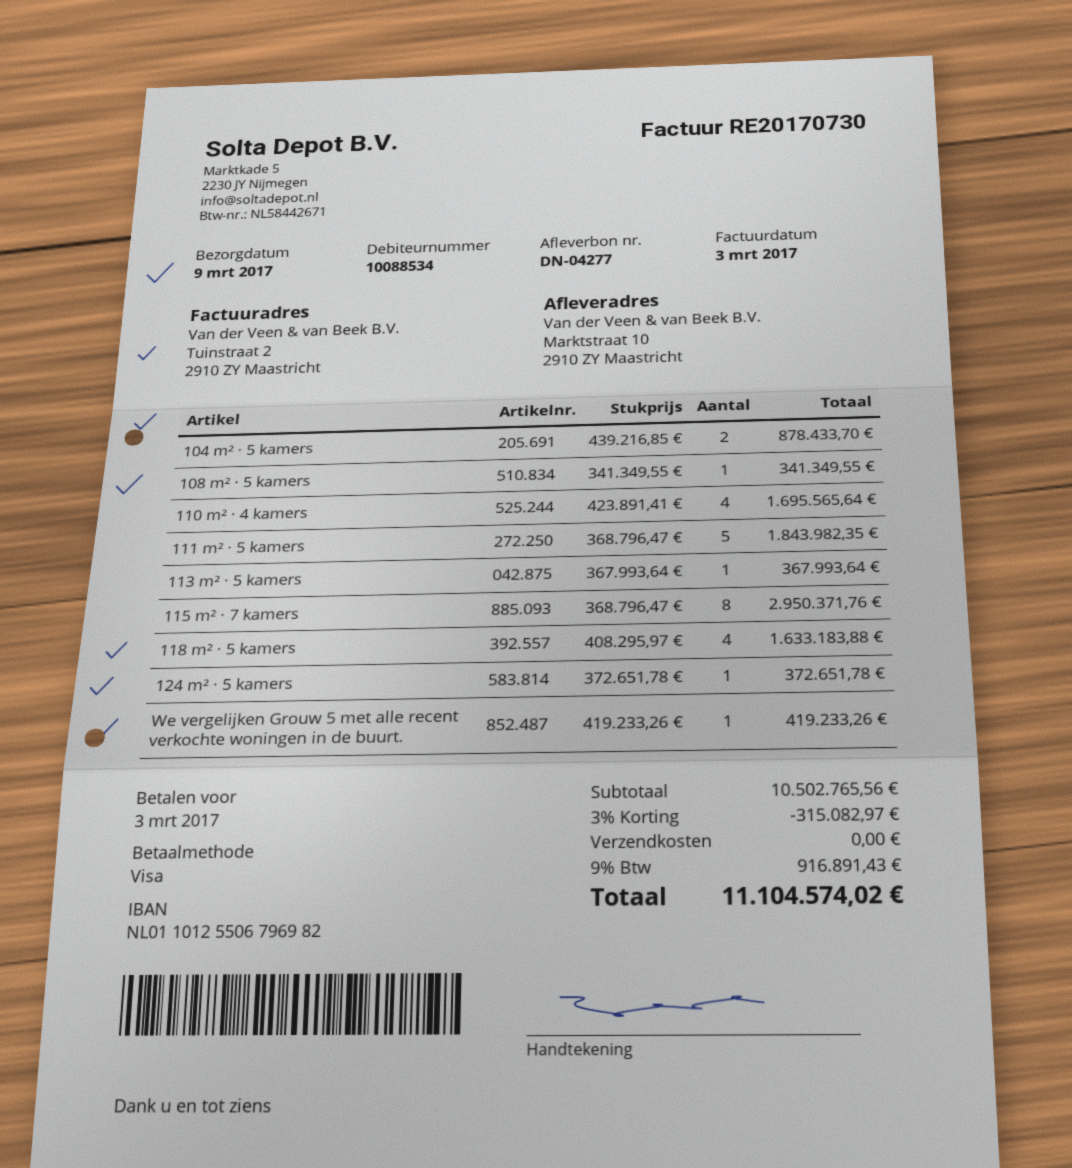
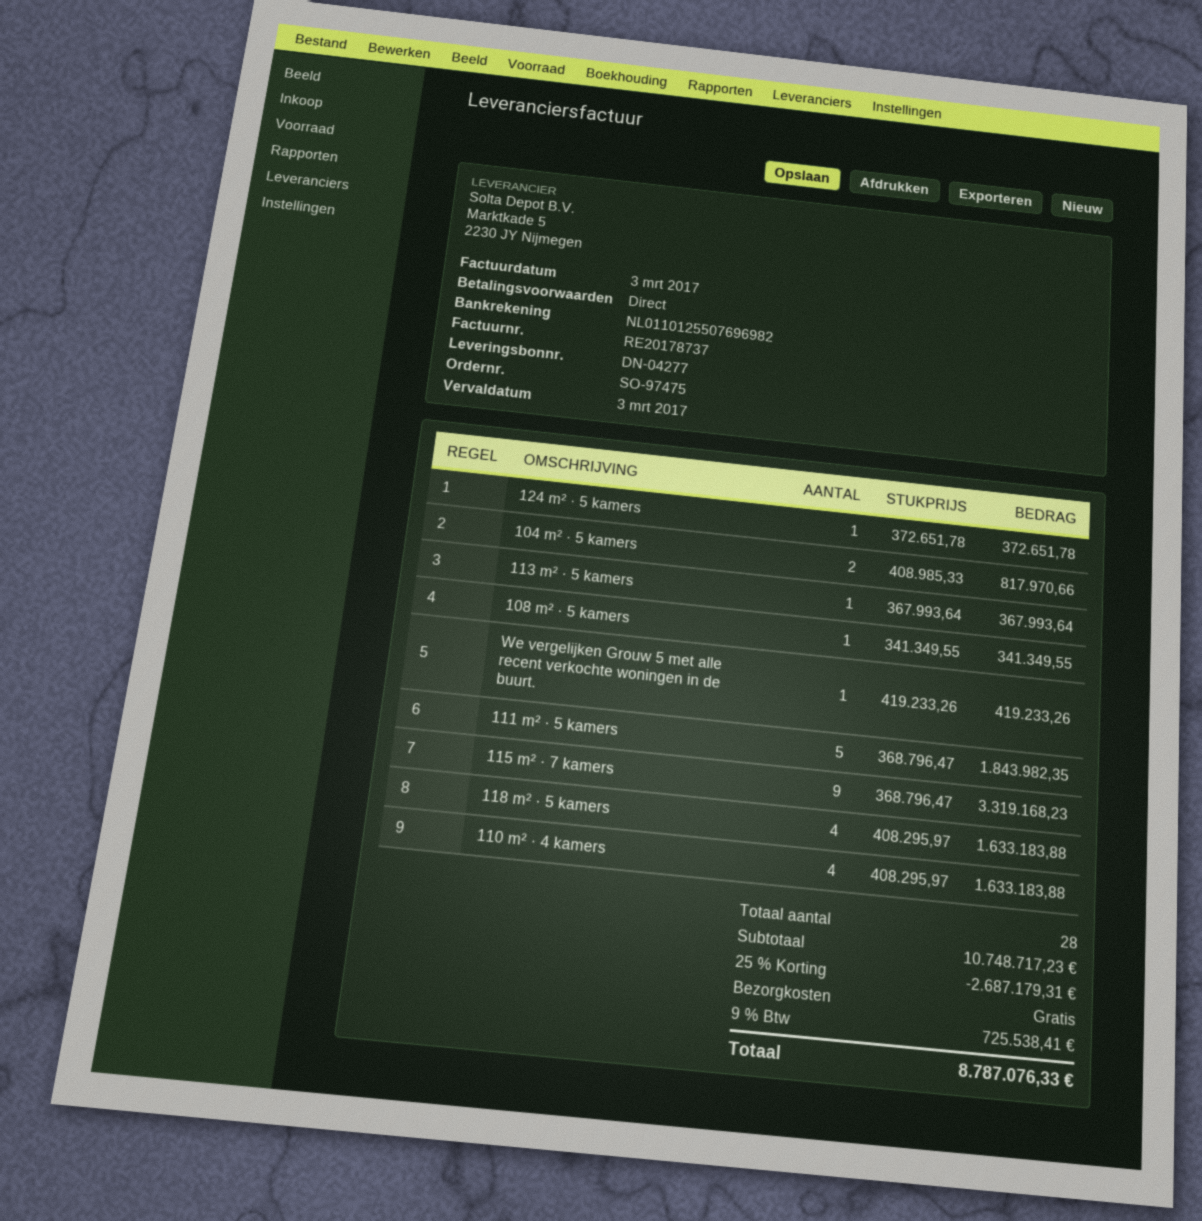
invoice number: RE20170730 -> RE20178737
bank account: NL0110125506796982 -> NL0110125507696982
104 m² · 5 kamers: 2 x 439216.85 = 878433.70 -> 2 x 408985.33 = 817970.66
110 m² · 4 kamers: 4 x 423891.41 = 1695565.64 -> 4 x 408295.97 = 1633183.88
115 m² · 7 kamers: 8 x 368796.47 = 2950371.76 -> 9 x 368796.47 = 3319168.23
subtotal: 10502765.56 -> 10748717.23
discount: 3% = 315082.97 -> 25% = 2687179.31
tax: 9% = 916891.43 -> 9% = 725538.41
total: 11104574.02 -> 8787076.33

